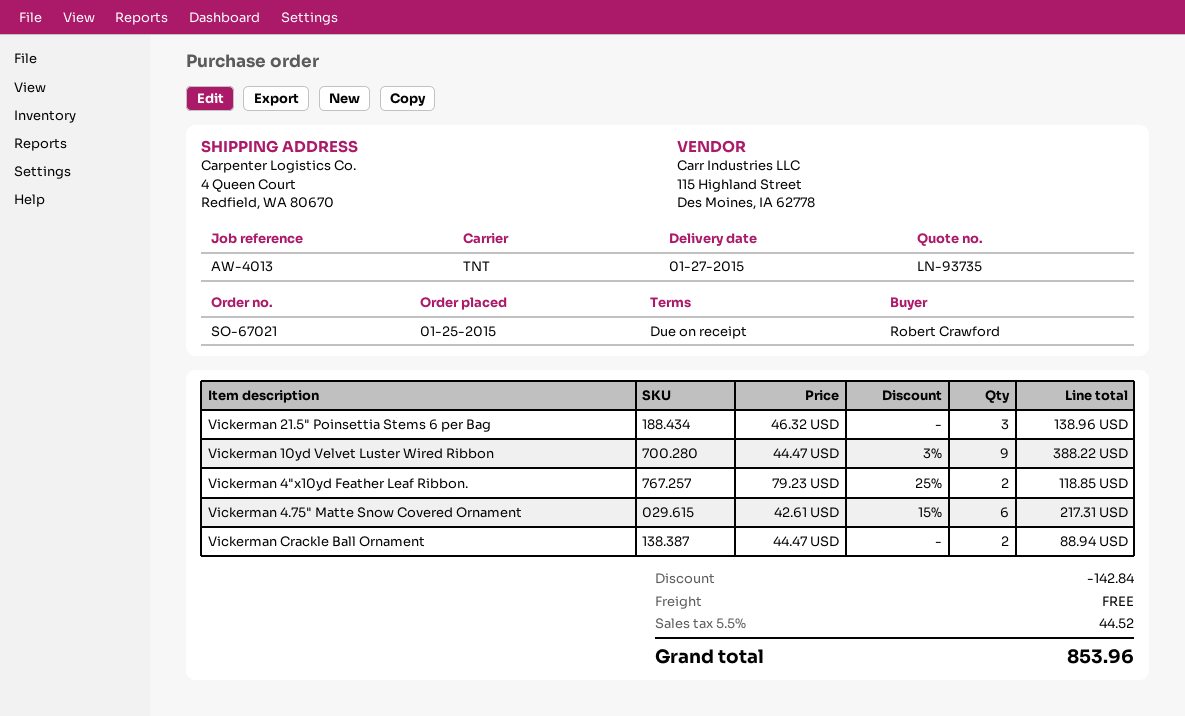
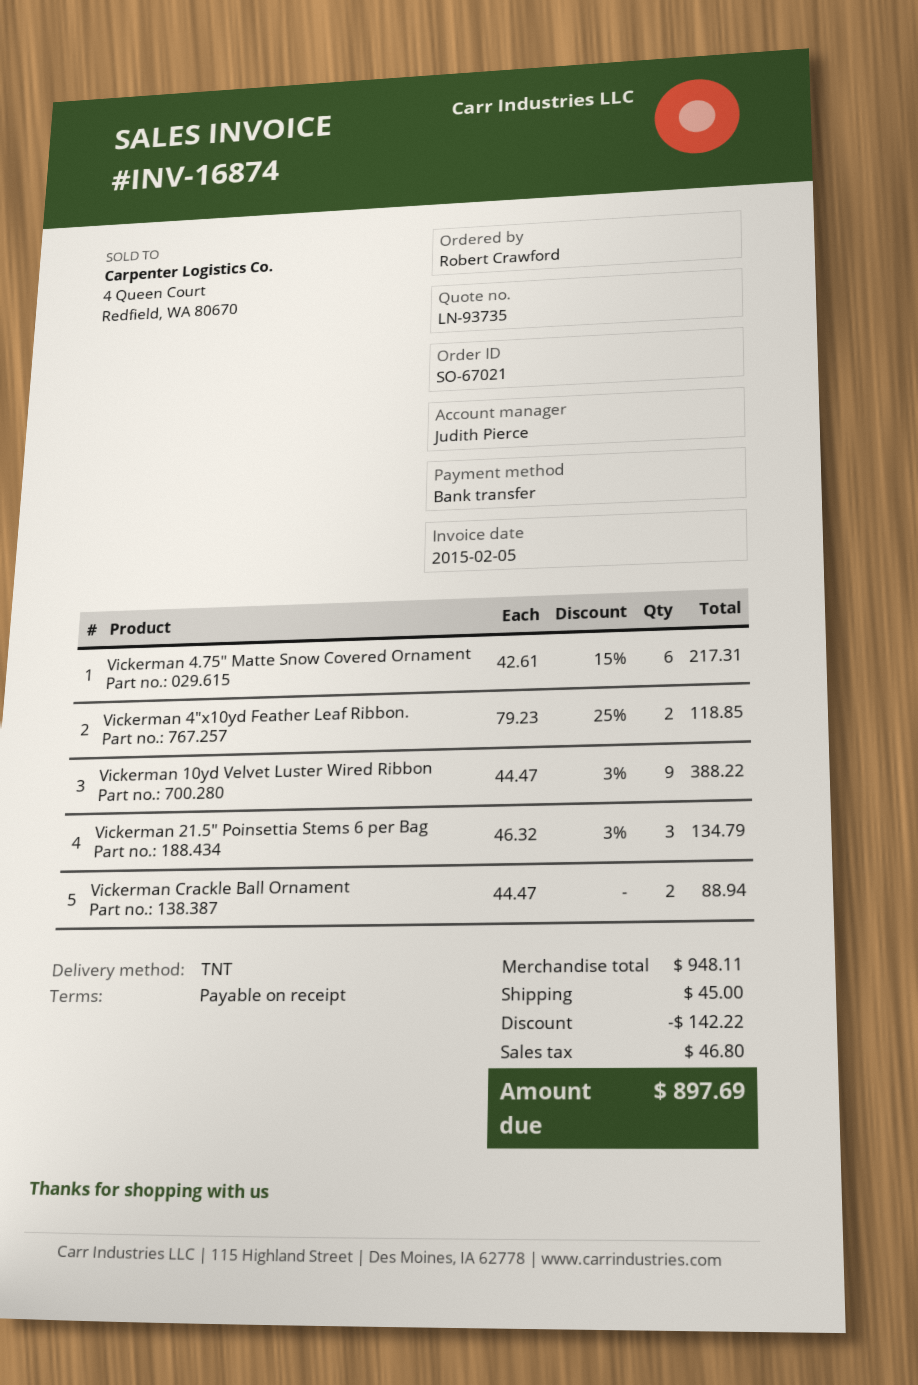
Vickerman 21.5" Poinsettia Stems 6 per Bag: 3 x 46.32 = 138.96 -> 3 x 46.32 - 3% = 134.79
discount: 142.84 -> 142.22
shipping: 0.00 -> 45.00
tax: 44.52 -> 46.80
total: 853.96 -> 897.69

